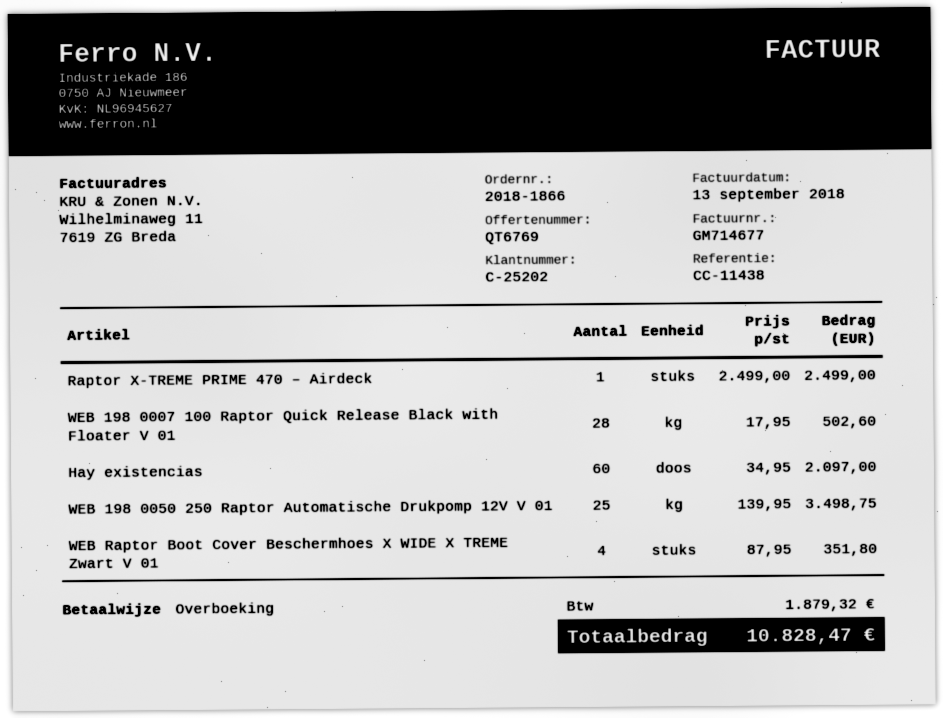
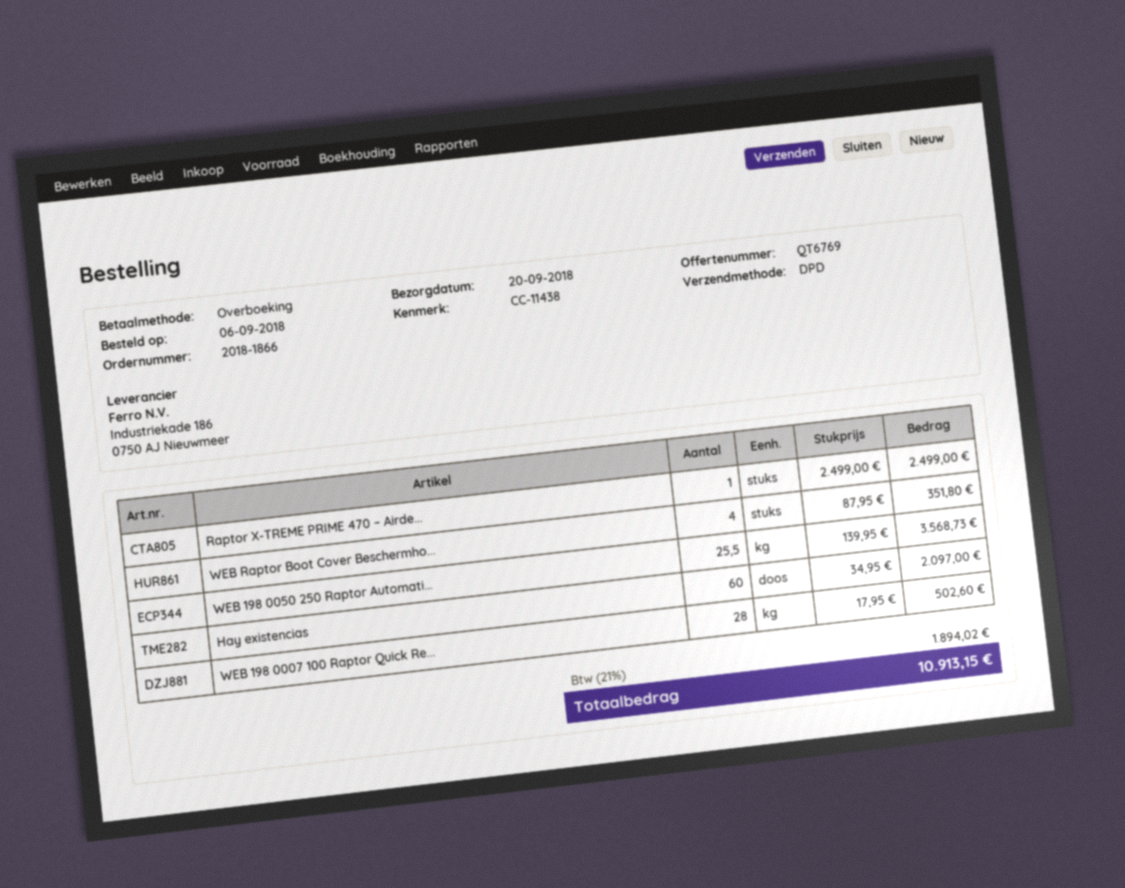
WEB 198 0050 250 Raptor Automatische Drukpomp 12V V 01: 25 x 139.95 = 3498.75 -> 25.5 x 139.95 = 3568.73
tax: 1879.32 -> 1894.02
total: 10828.47 -> 10913.15

